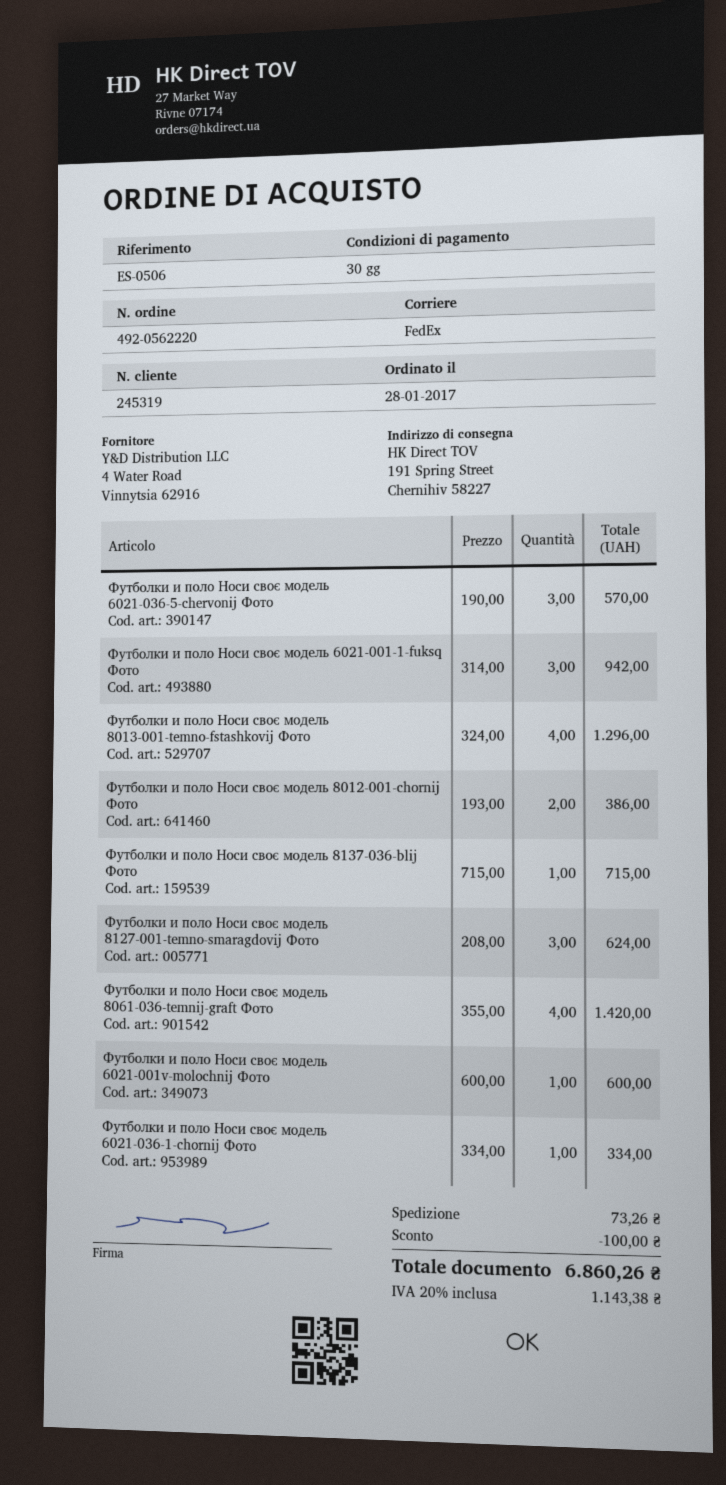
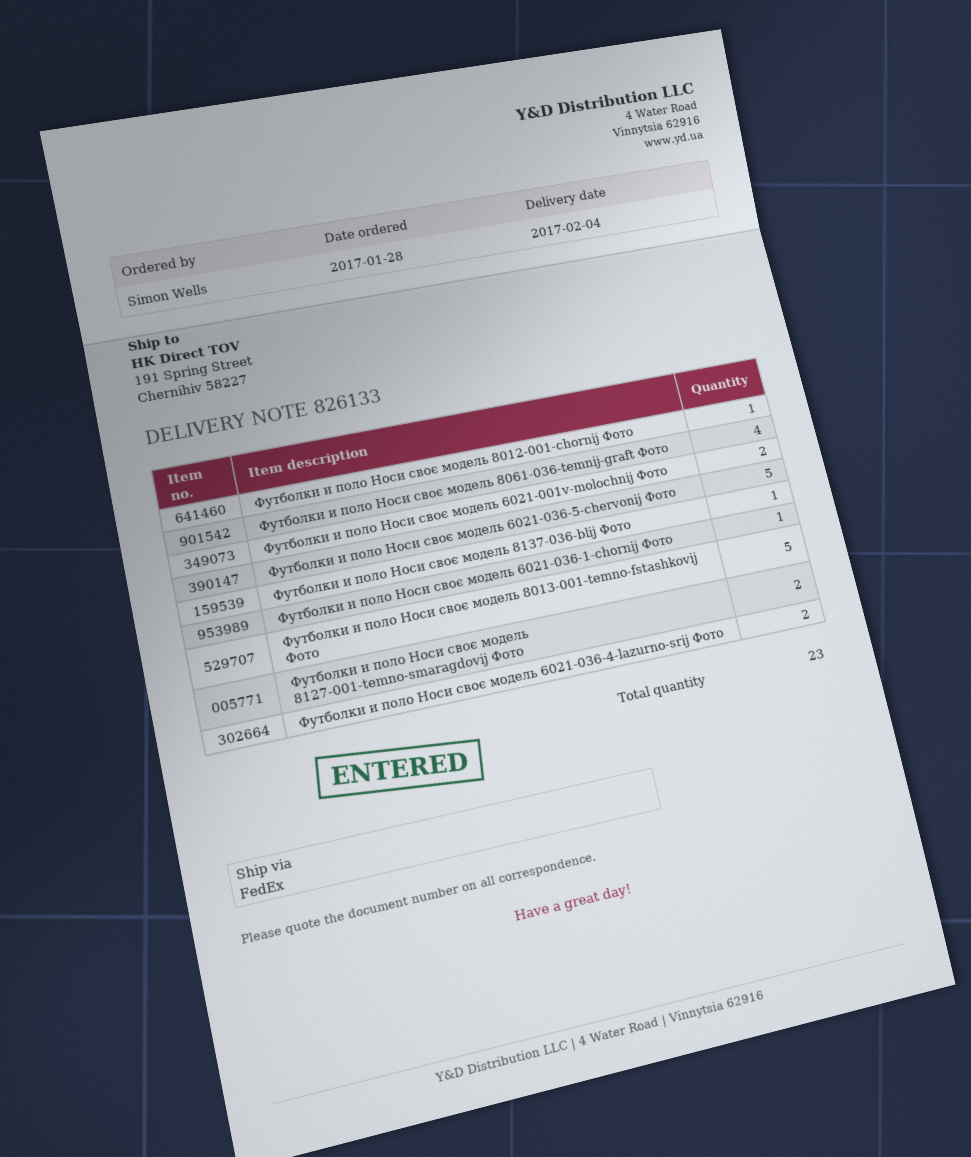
Футболки и поло Носи своє модель 6021-036-5-chervonij Фото: 3 -> 5
Футболки и поло Носи своє модель 6021-001-1-fuksq Фото: 3 -> none
Футболки и поло Носи своє модель 8013-001-temno-fstashkovij Фото: 4 -> 5
Футболки и поло Носи своє модель 8012-001-chornij Фото: 2 -> 1
Футболки и поло Носи своє модель 8127-001-temno-smaragdovij Фото: 3 -> 2
Футболки и поло Носи своє модель 6021-001v-molochnij Фото: 1 -> 2
Футболки и поло Носи своє модель 6021-036-4-lazurno-srij Фото: none -> 2

